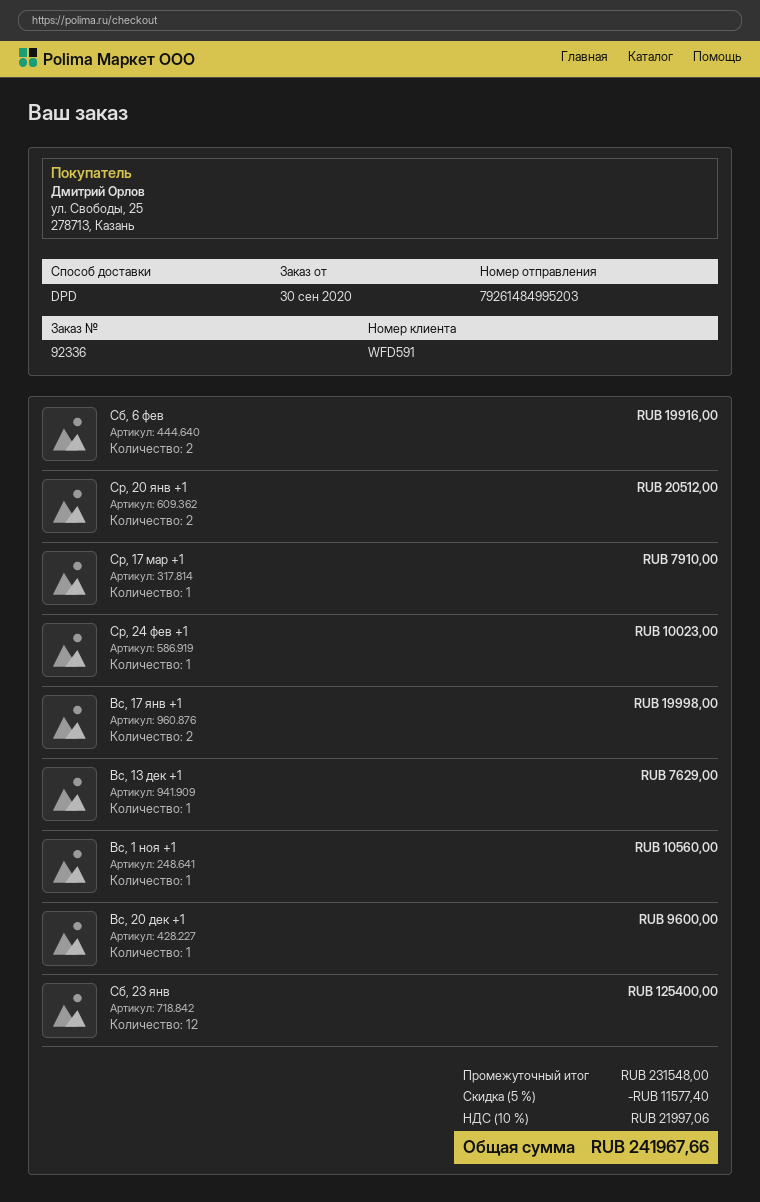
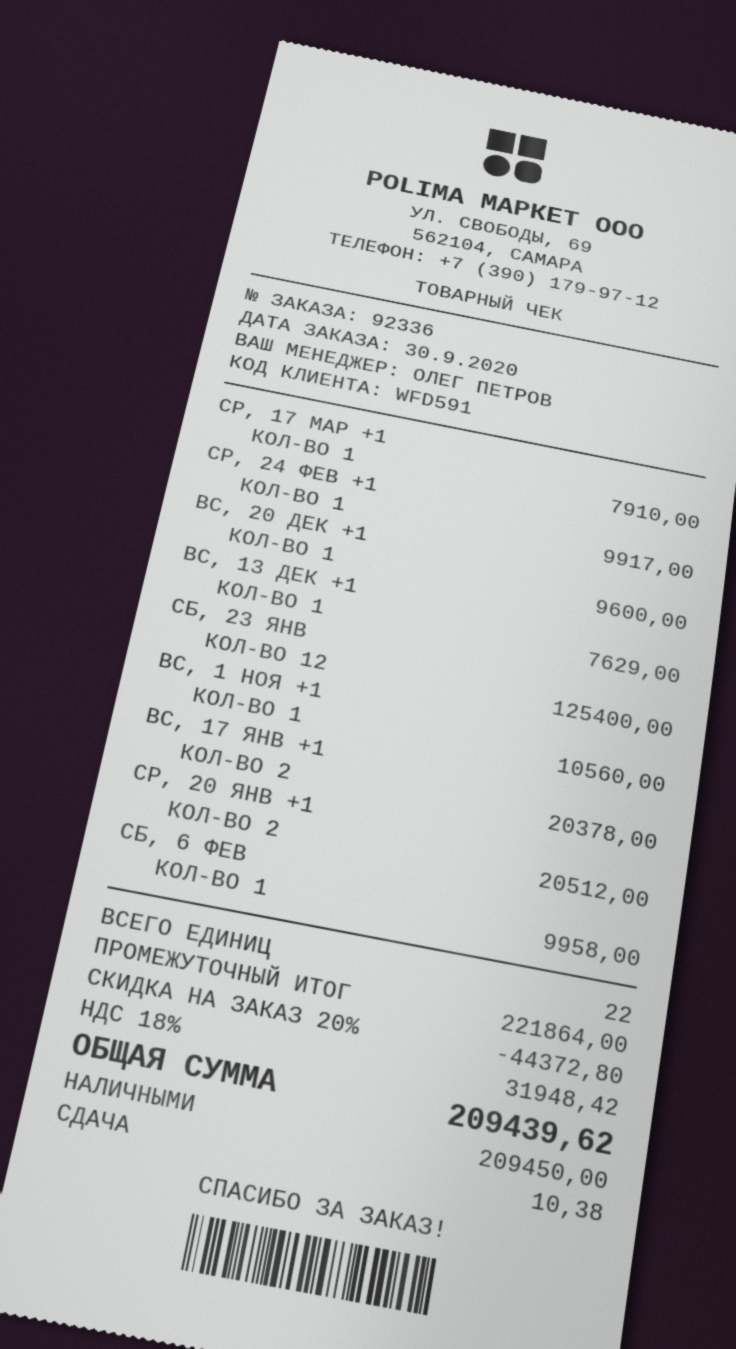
Сб, 6 фев: 2 for 19916.00 -> 1 for 9958.00
Ср, 24 фев +1: 1 for 10023.00 -> 1 for 9917.00
Вс, 17 янв +1: 2 for 19998.00 -> 2 for 20378.00
subtotal: 231548.00 -> 221864.00
discount: 5% = 11577.40 -> 20% = 44372.80
tax: 10% = 21997.06 -> 18% = 31948.42
total: 241967.66 -> 209439.62

